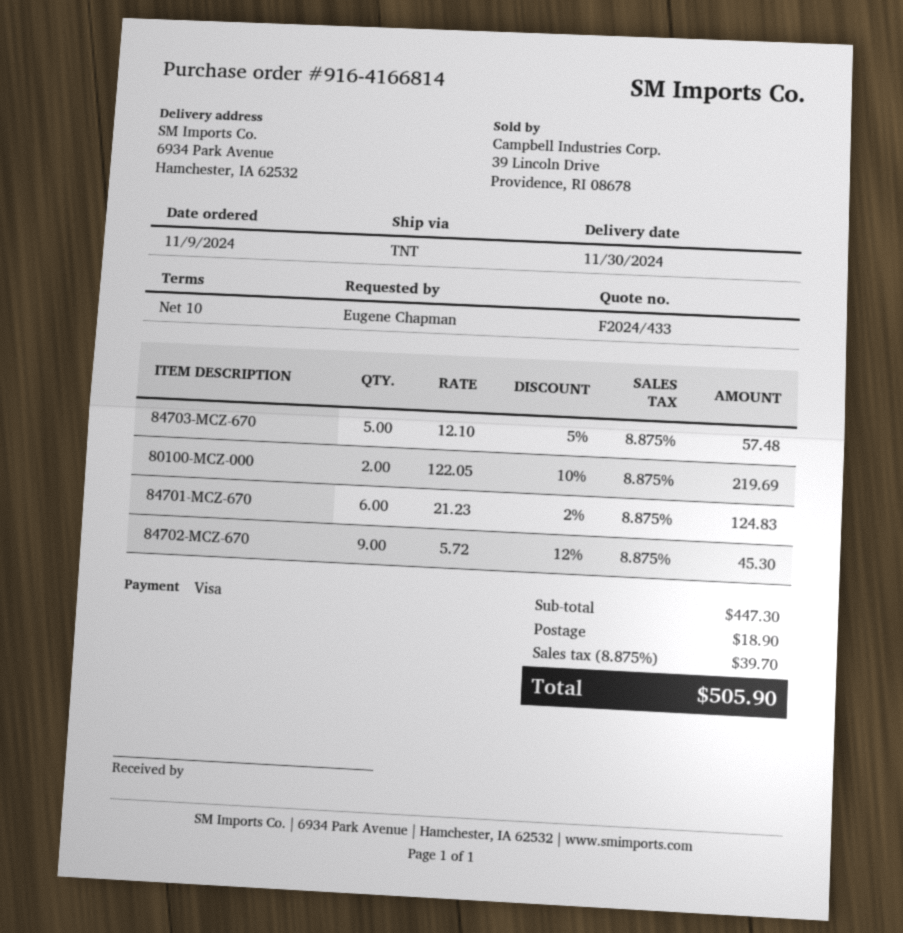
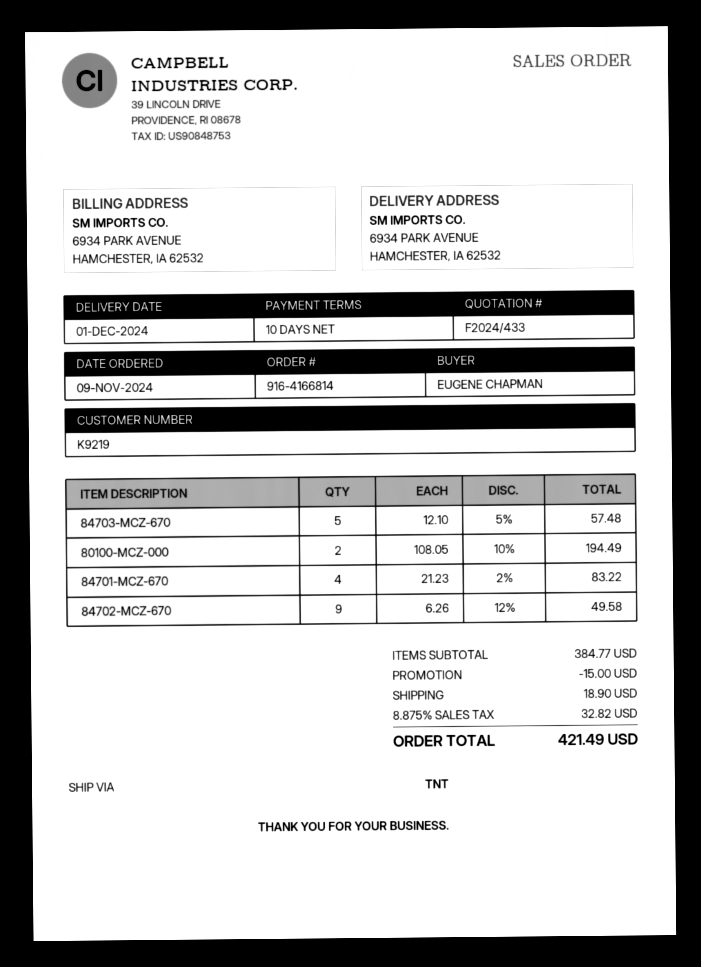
delivery date: 2024-11-30 -> 2024-12-01
80100-MCZ-000: 2 x 122.05 - 10% = 219.69 -> 2 x 108.05 - 10% = 194.49
84701-MCZ-670: 6 x 21.23 - 2% = 124.83 -> 4 x 21.23 - 2% = 83.22
84702-MCZ-670: 9 x 5.72 - 12% = 45.30 -> 9 x 6.26 - 12% = 49.58
subtotal: 447.30 -> 384.77
discount: none -> 15.00
tax: 8.875% = 39.70 -> 8.875% = 32.82
total: 505.90 -> 421.49

